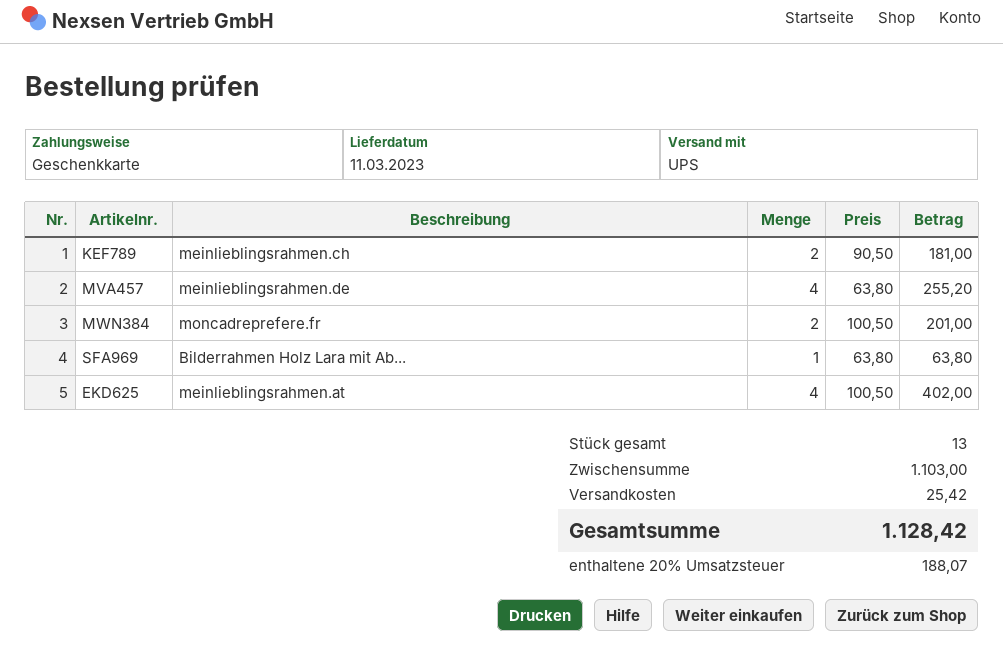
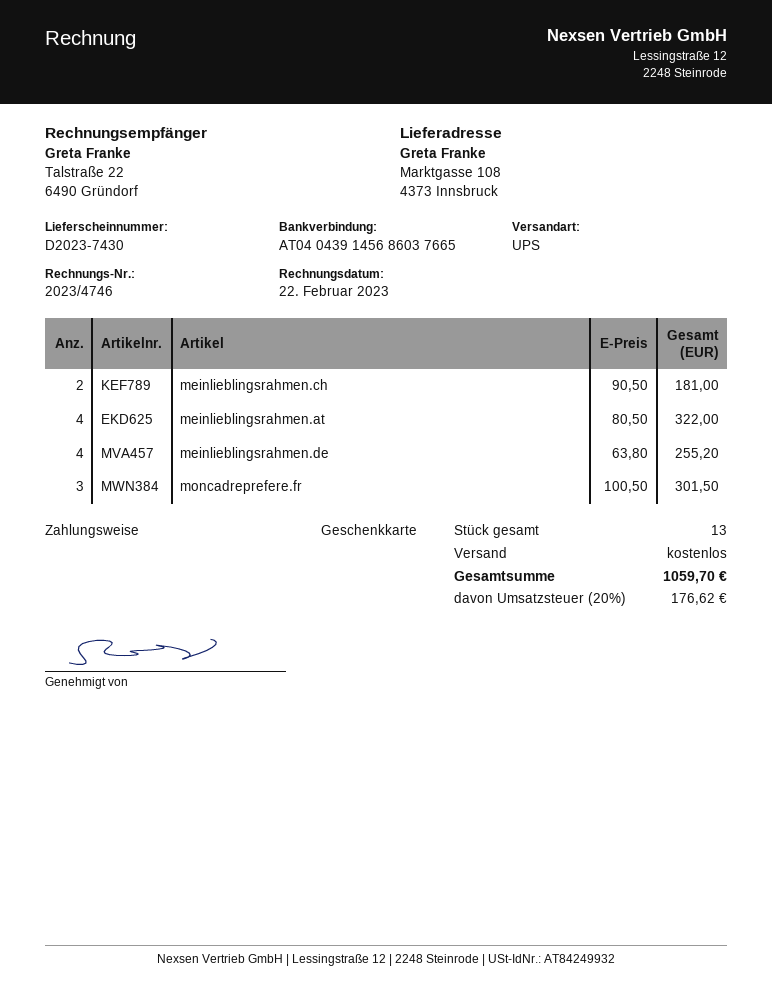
moncadreprefere.fr: 2 x 100.50 = 201.00 -> 3 x 100.50 = 301.50
Bilderrahmen Holz Lara mit Ab...: 1 x 63.80 = 63.80 -> none
meinlieblingsrahmen.at: 4 x 100.50 = 402.00 -> 4 x 80.50 = 322.00
shipping: 25.42 -> 0.00
tax: 20% = 188.07 -> 20% = 176.62
total: 1128.42 -> 1059.70

